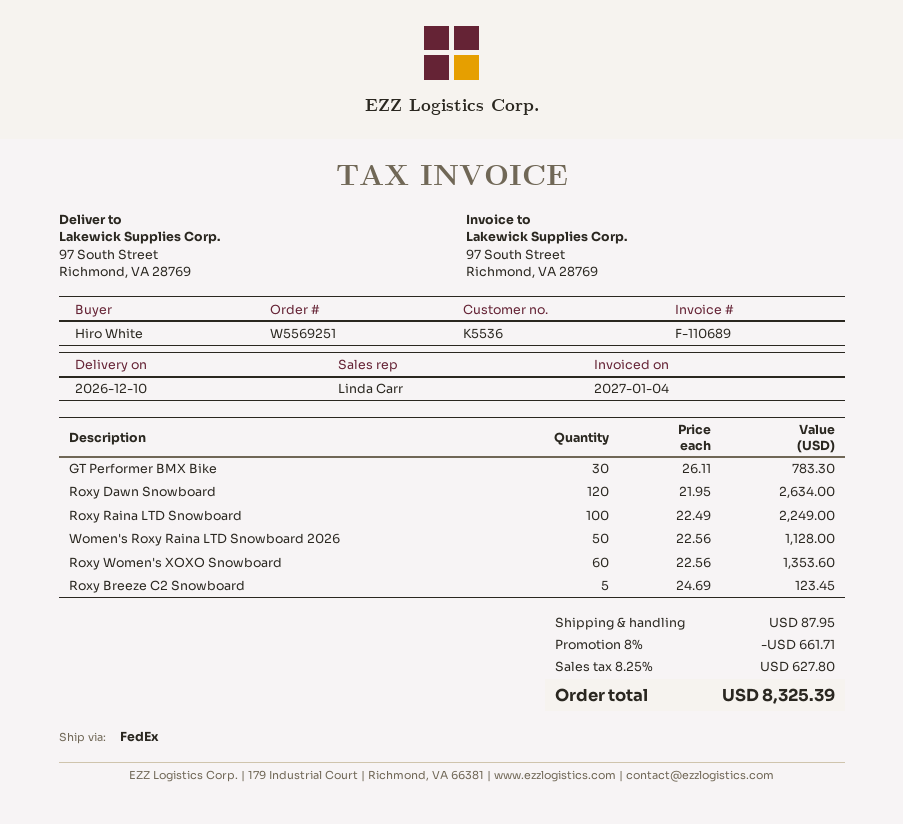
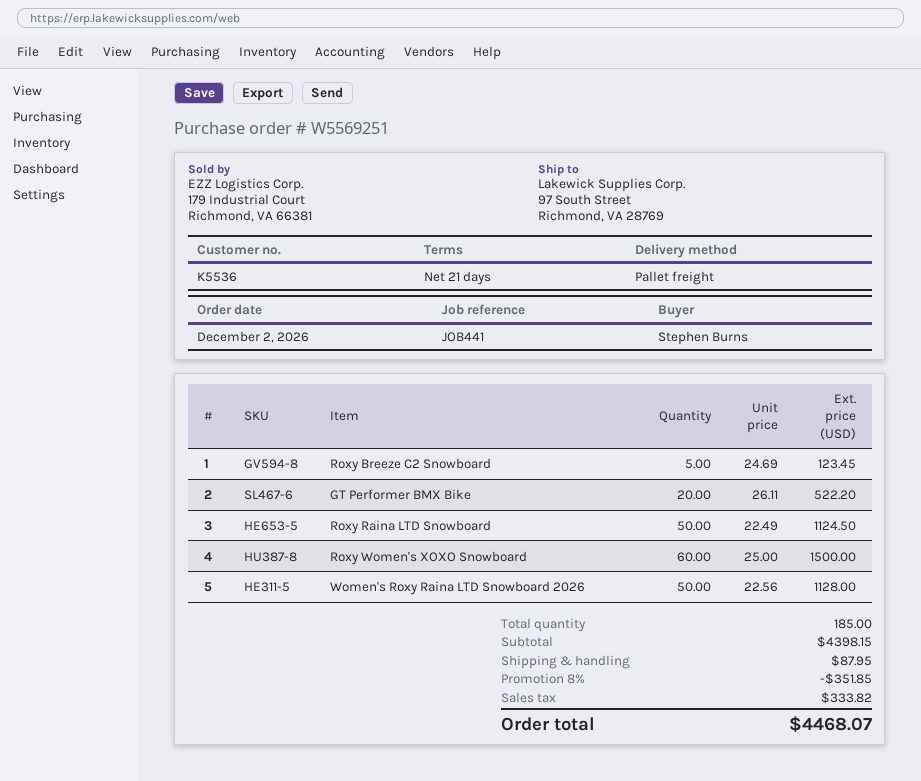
ordered by: Hiro White -> Stephen Burns
shipping method: FedEx -> pallet freight
GT Performer BMX Bike: 30 x 26.11 = 783.30 -> 20 x 26.11 = 522.20
Roxy Dawn Snowboard: 120 x 21.95 = 2634.00 -> none
Roxy Raina LTD Snowboard: 100 x 22.49 = 2249.00 -> 50 x 22.49 = 1124.50
Roxy Women's XOXO Snowboard: 60 x 22.56 = 1353.60 -> 60 x 25.00 = 1500.00
discount: 8% = 661.71 -> 8% = 351.85
tax: 627.80 -> 333.82
total: 8325.39 -> 4468.07

